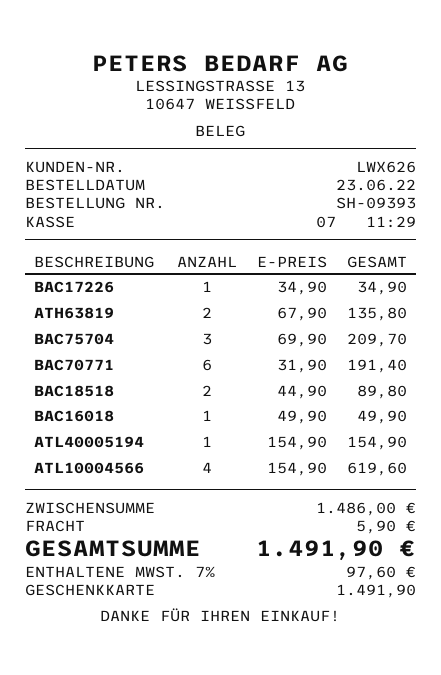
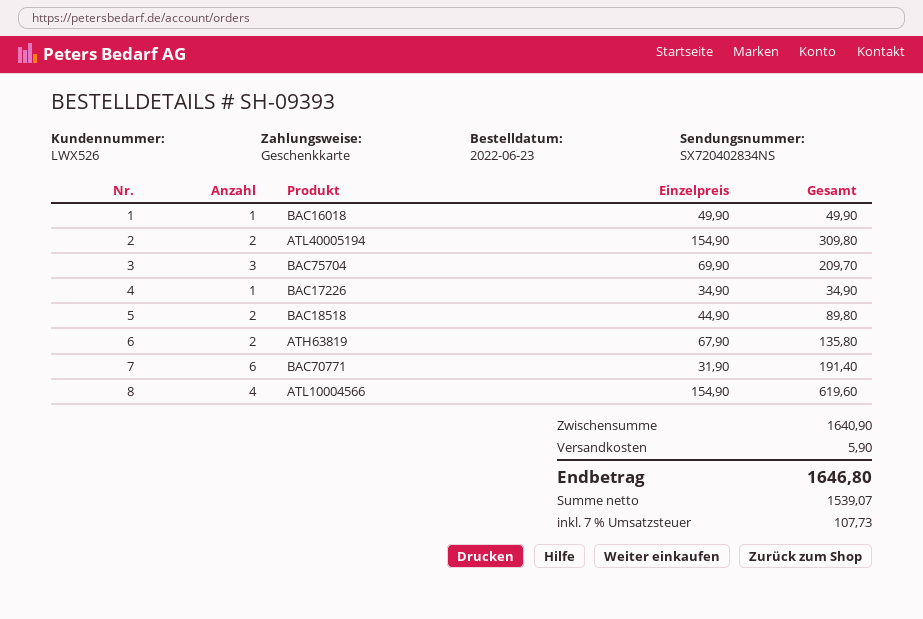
customer number: LWX626 -> LWX526
ATL40005194: 1 x 154.90 = 154.90 -> 2 x 154.90 = 309.80
subtotal: 1486.00 -> 1640.90
tax: 7% = 97.60 -> 7% = 107.73
total: 1491.90 -> 1646.80

